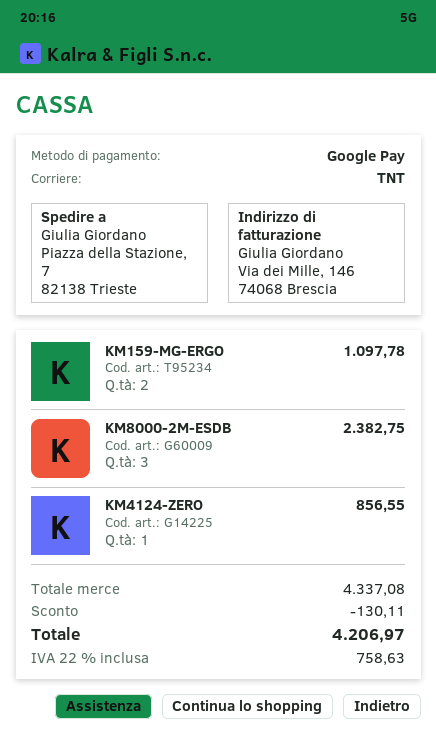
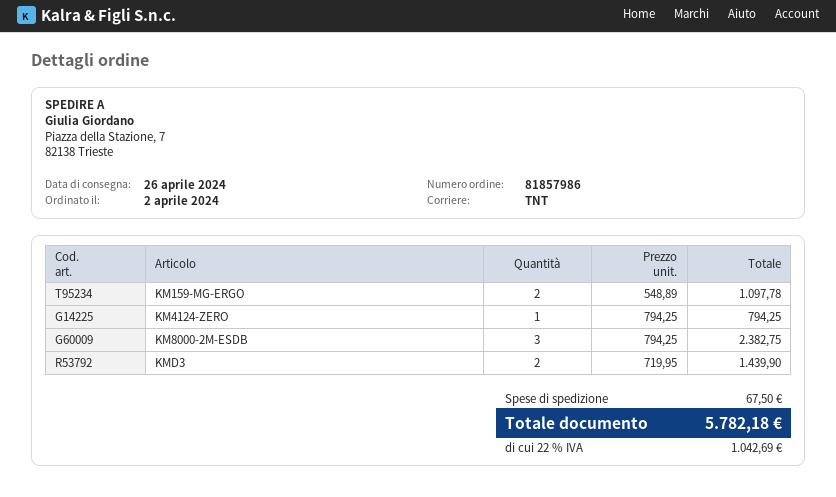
KM4124-ZERO: 1 for 856.55 -> 1 for 794.25
KMD3: none -> 2 for 1439.90
discount: 130.11 -> none
shipping: none -> 67.50
tax: 22% = 758.63 -> 22% = 1042.69
total: 4206.97 -> 5782.18

